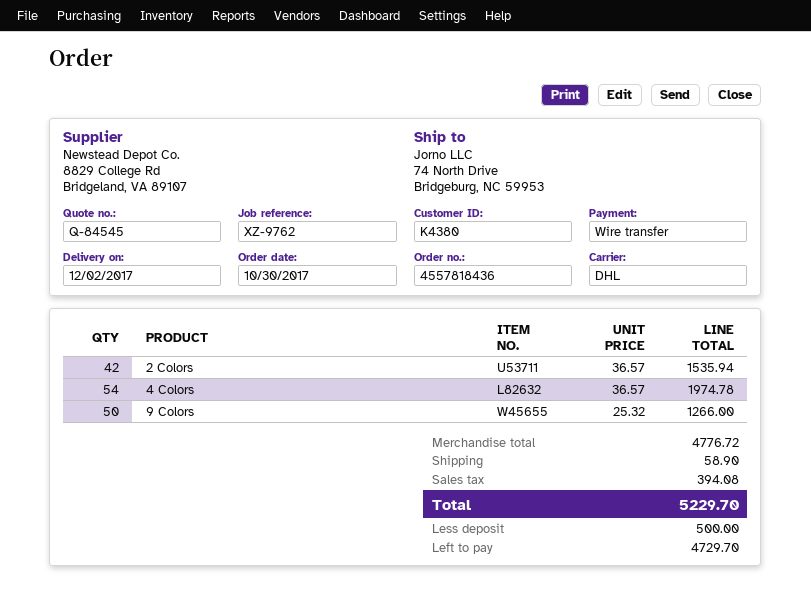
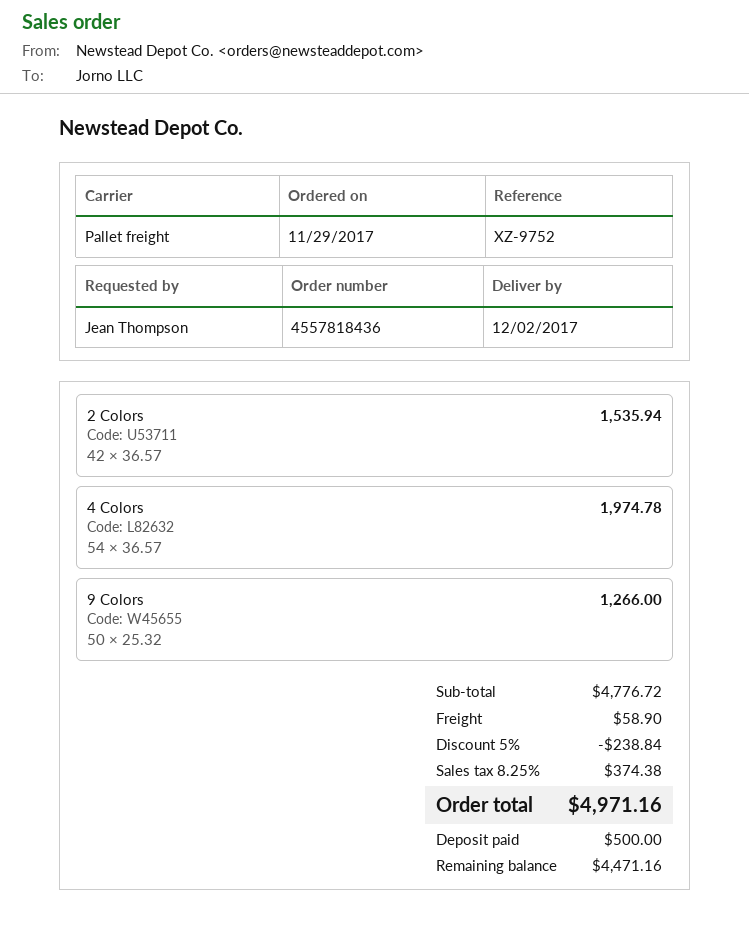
order date: 2017-10-30 -> 2017-11-29
reference: XZ-9762 -> XZ-9752
shipping method: DHL -> pallet freight
discount: none -> 5% = 238.84
tax: 394.08 -> 374.38
total: 5229.70 -> 4971.16
balance: 4729.70 -> 4471.16

